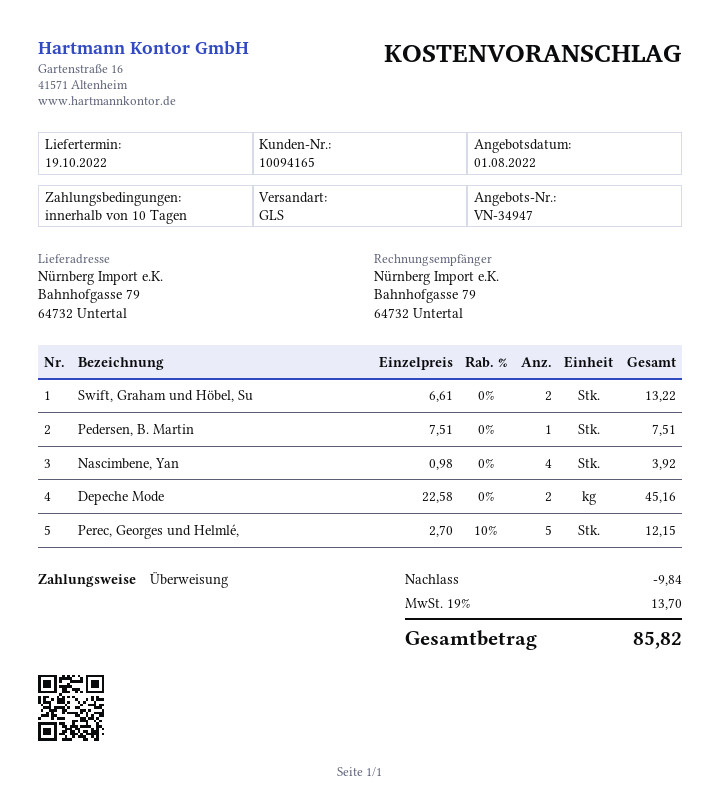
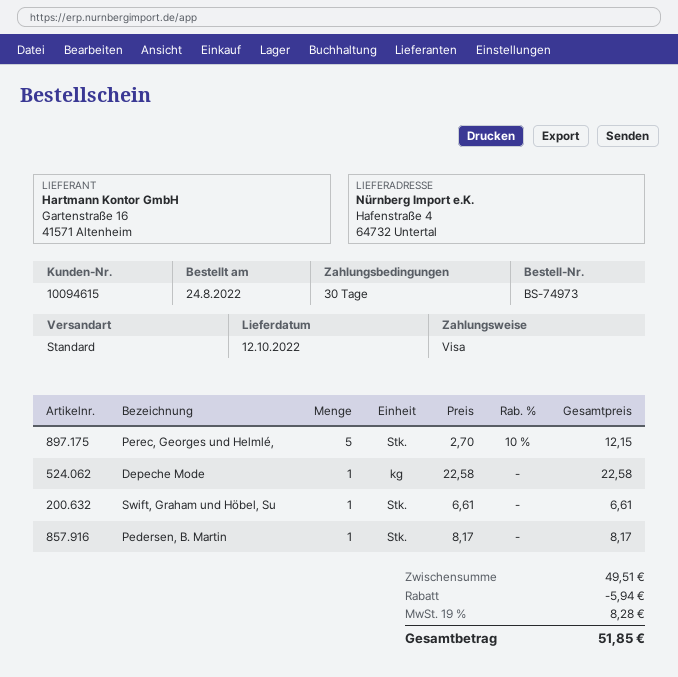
delivery date: 2022-10-19 -> 2022-10-12
payment terms: 10 days -> 30 days
customer number: 10094165 -> 10094615
payment method: bank transfer -> Visa
shipping method: GLS -> standard
ship to: Bahnhofgasse 79, 64732 Untertal -> Hafenstraße 4, 64732 Untertal
Swift, Graham und Höbel, Su: 2 x 6.61 = 13.22 -> 1 x 6.61 = 6.61
Pedersen, B. Martin: 1 x 7.51 = 7.51 -> 1 x 8.17 = 8.17
Nascimbene, Yan: 4 x 0.98 = 3.92 -> none
Depeche Mode: 2 x 22.58 = 45.16 -> 1 x 22.58 = 22.58
discount: 9.84 -> 5.94
tax: 19% = 13.70 -> 19% = 8.28
total: 85.82 -> 51.85

